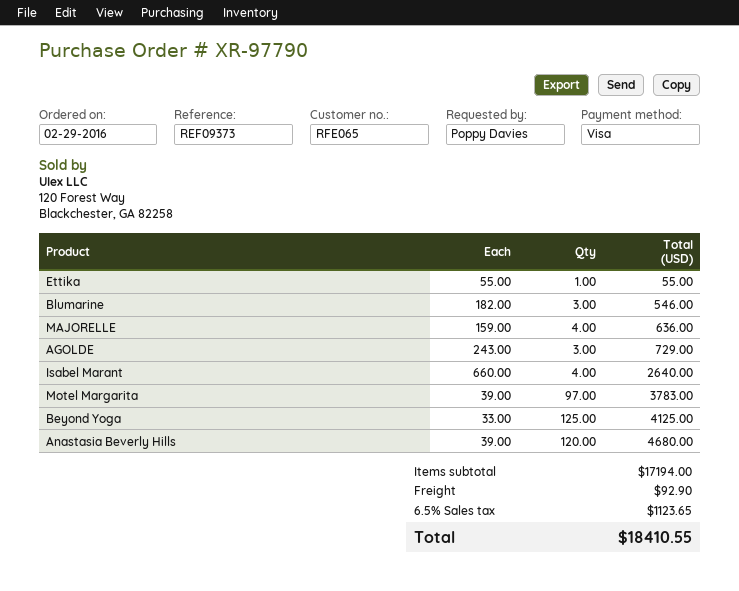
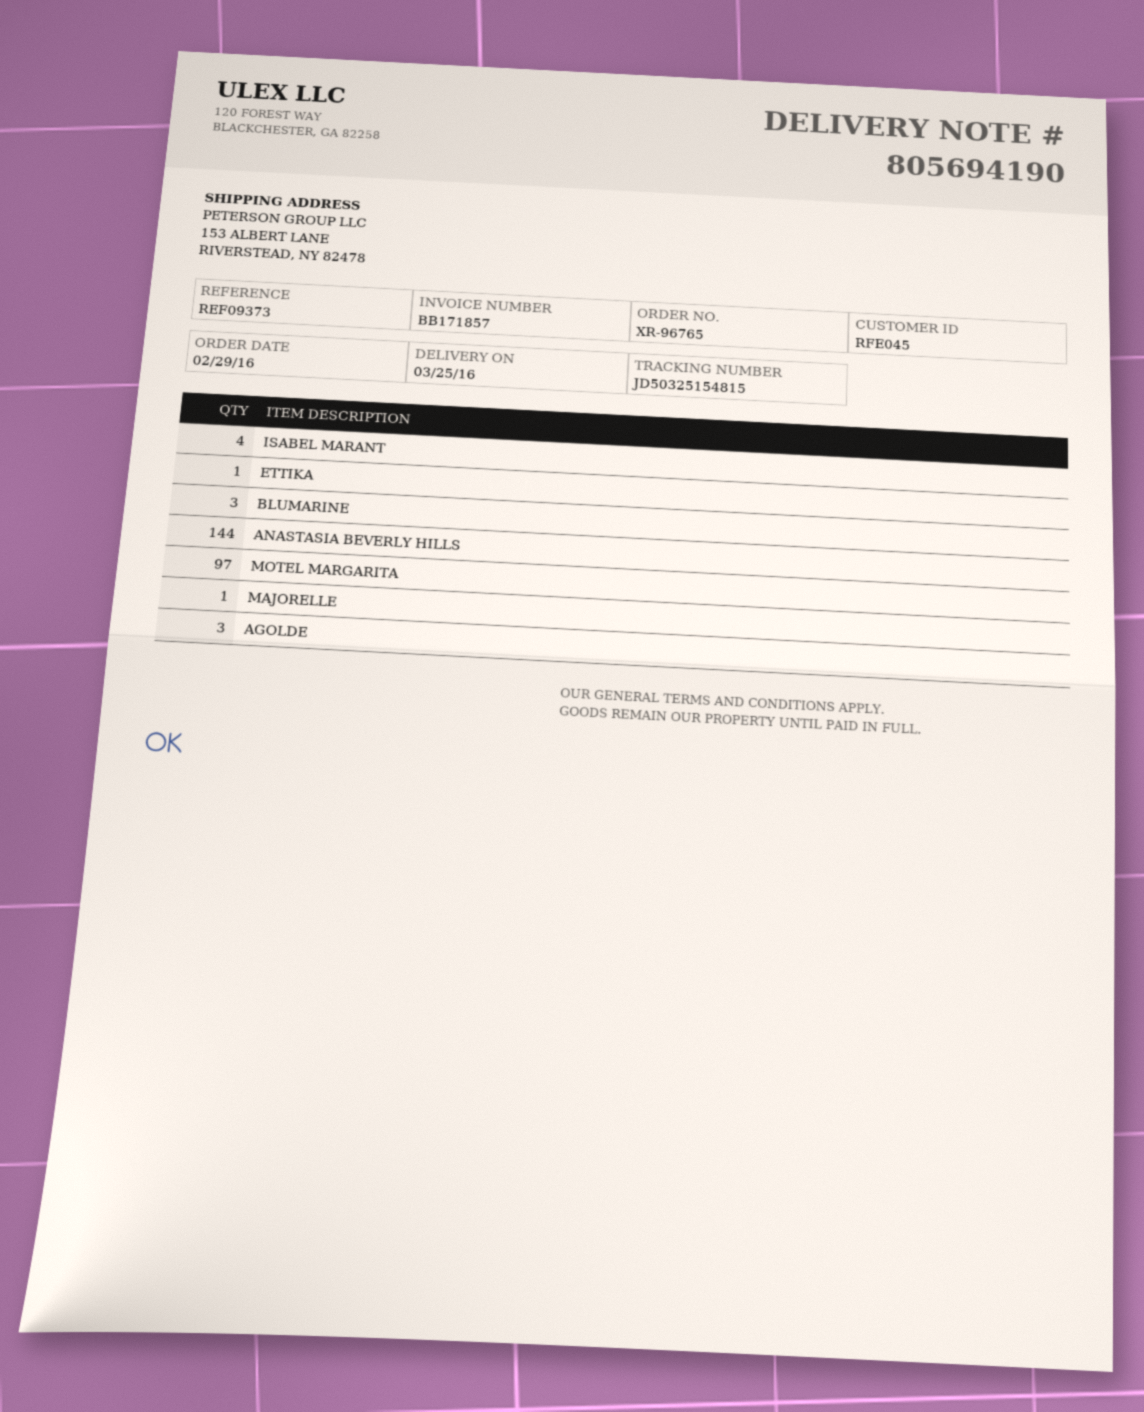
order number: XR-97790 -> XR-96765
customer number: RFE065 -> RFE045
MAJORELLE: 4 -> 1
Beyond Yoga: 125 -> none
Anastasia Beverly Hills: 120 -> 144

